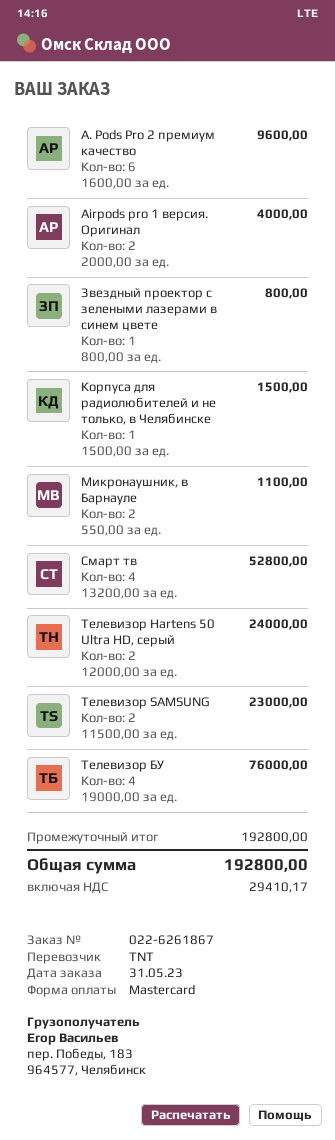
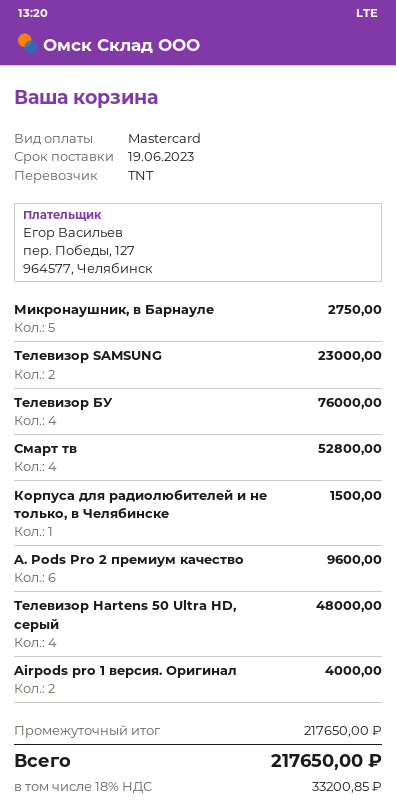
Звездный проектор с зелеными лазерами в синем цвете: 1 for 800.00 -> none
Микронаушник, в Барнауле: 2 for 1100.00 -> 5 for 2750.00
Телевизор Hartens 50 Ultra HD, серый: 2 for 24000.00 -> 4 for 48000.00
subtotal: 192800.00 -> 217650.00
tax: 29410.17 -> 33200.85
total: 192800.00 -> 217650.00

